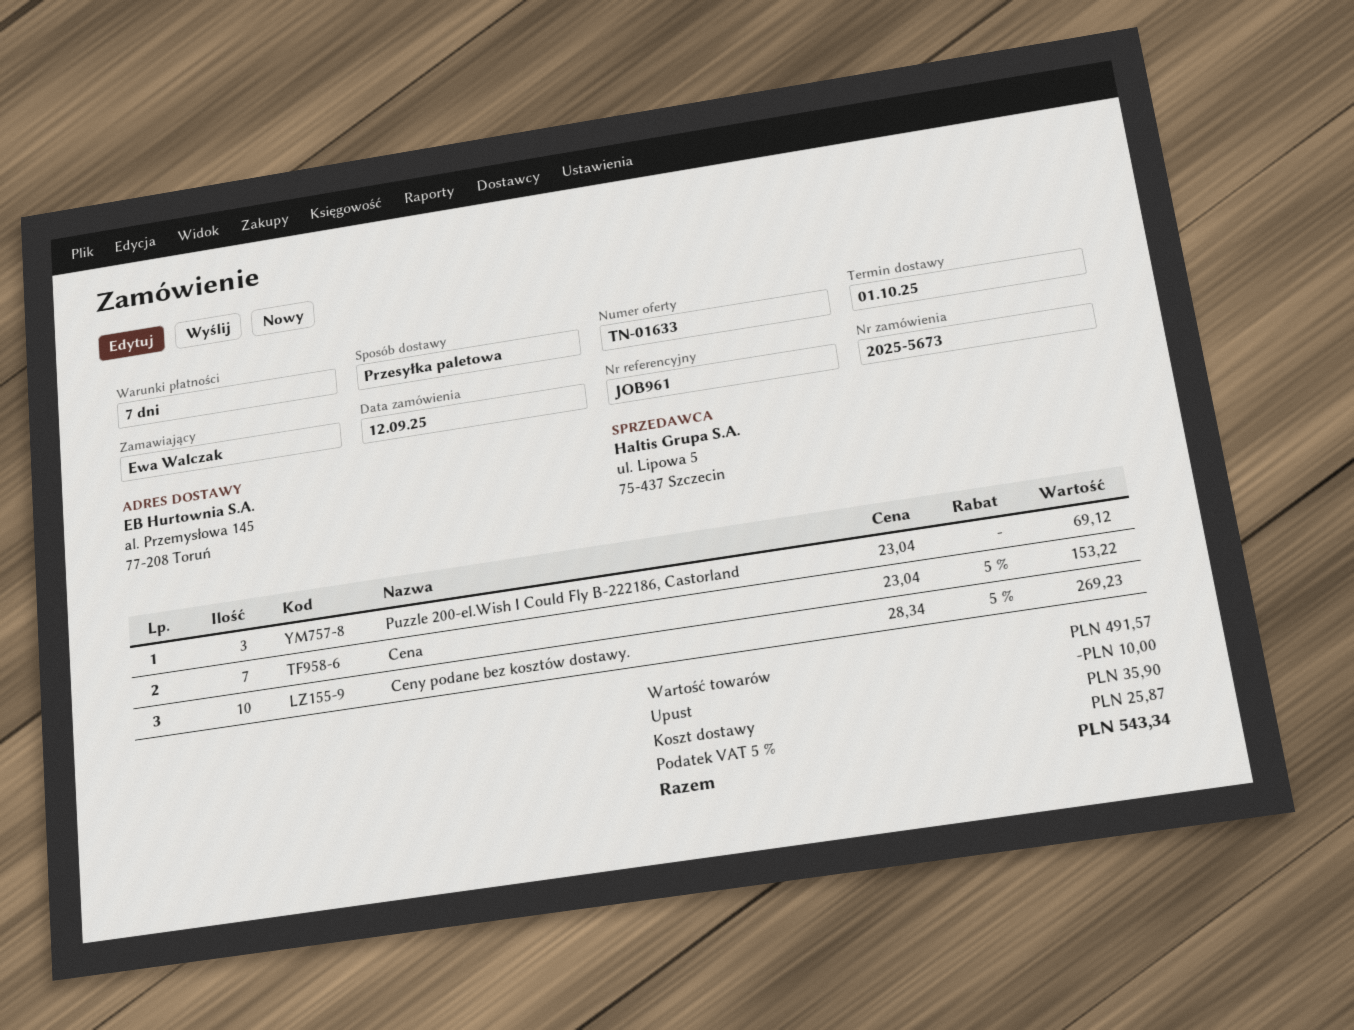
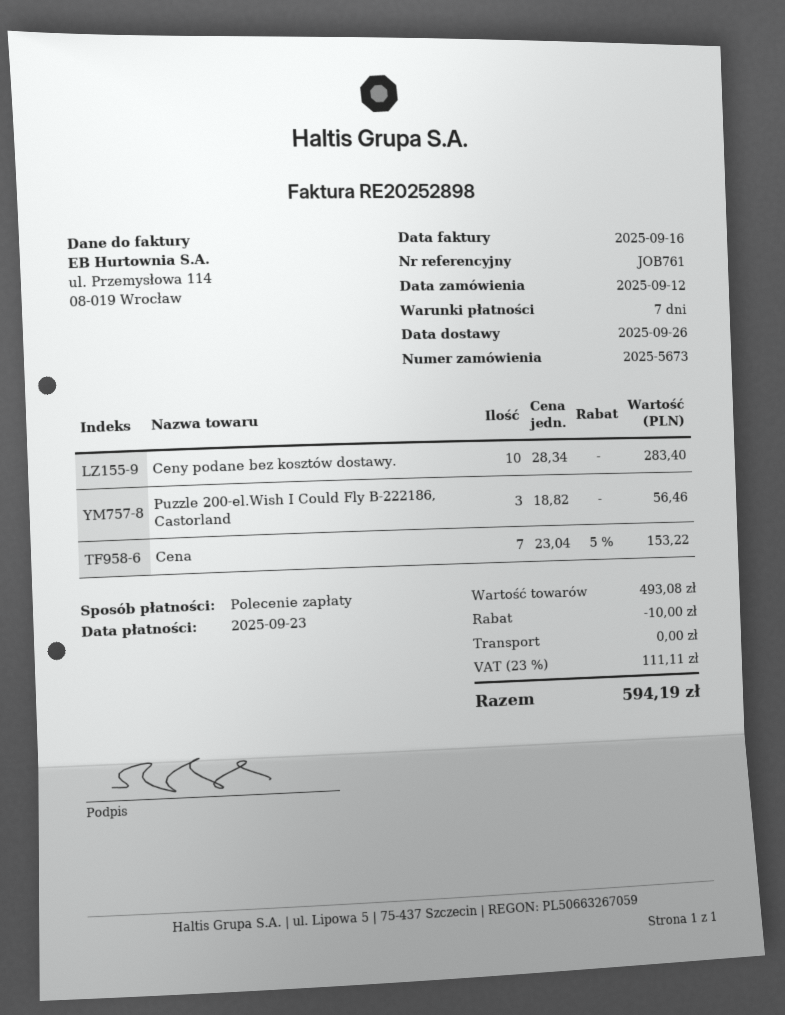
delivery date: 2025-10-01 -> 2025-09-26
reference: JOB961 -> JOB761
Puzzle 200-el.Wish I Could Fly B-222186, Castorland: 3 x 23.04 = 69.12 -> 3 x 18.82 = 56.46
Ceny podane bez kosztów dostawy.: 10 x 28.34 - 5% = 269.23 -> 10 x 28.34 = 283.40
subtotal: 491.57 -> 493.08
shipping: 35.90 -> 0.00
tax: 5% = 25.87 -> 23% = 111.11
total: 543.34 -> 594.19

